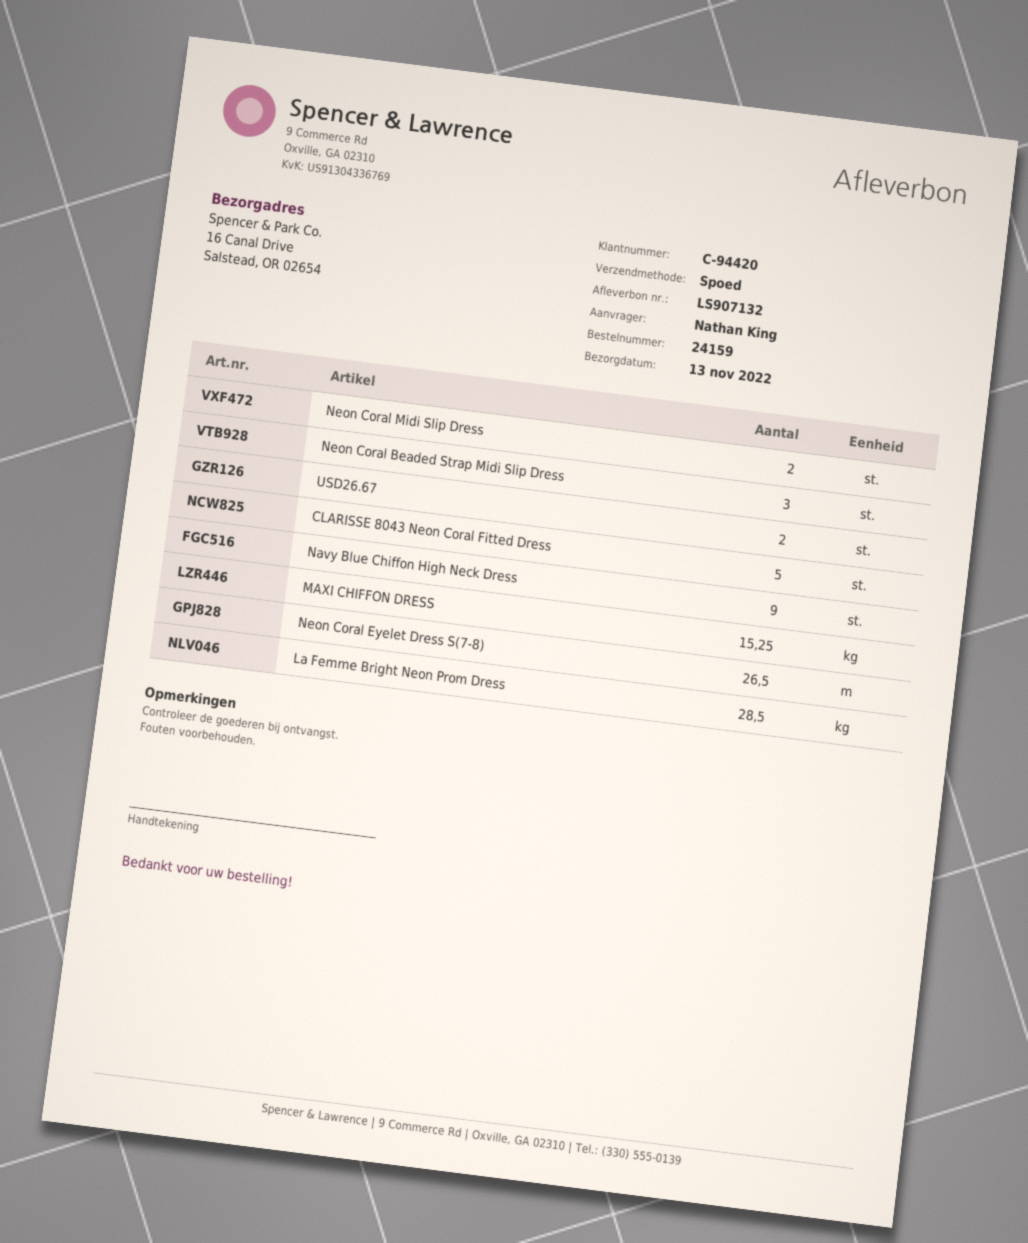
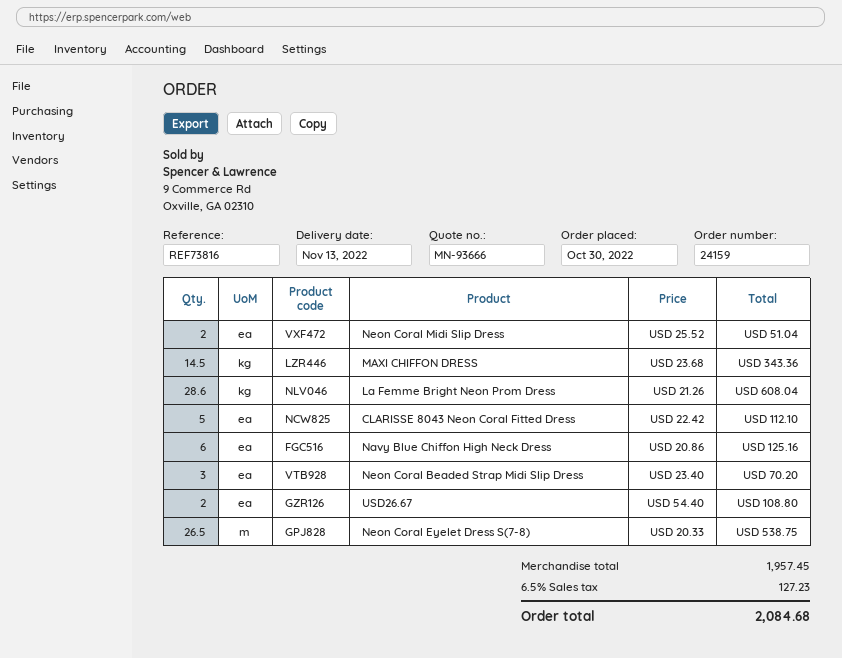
Navy Blue Chiffon High Neck Dress: 9 -> 6
MAXI CHIFFON DRESS: 15.25 -> 14.5
La Femme Bright Neon Prom Dress: 28.5 -> 28.6

